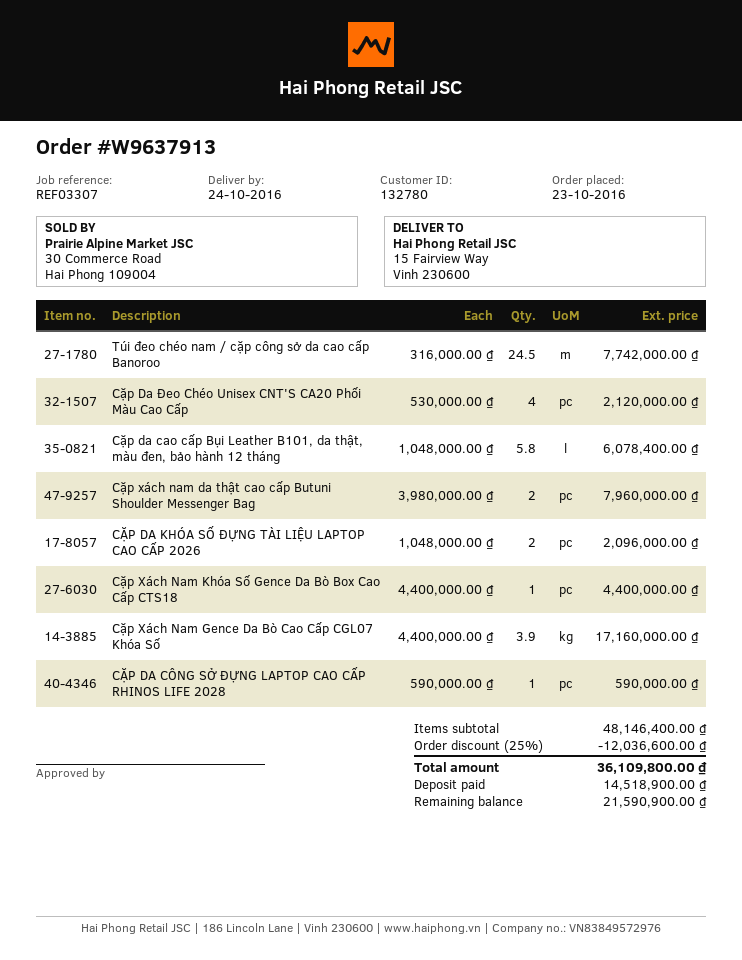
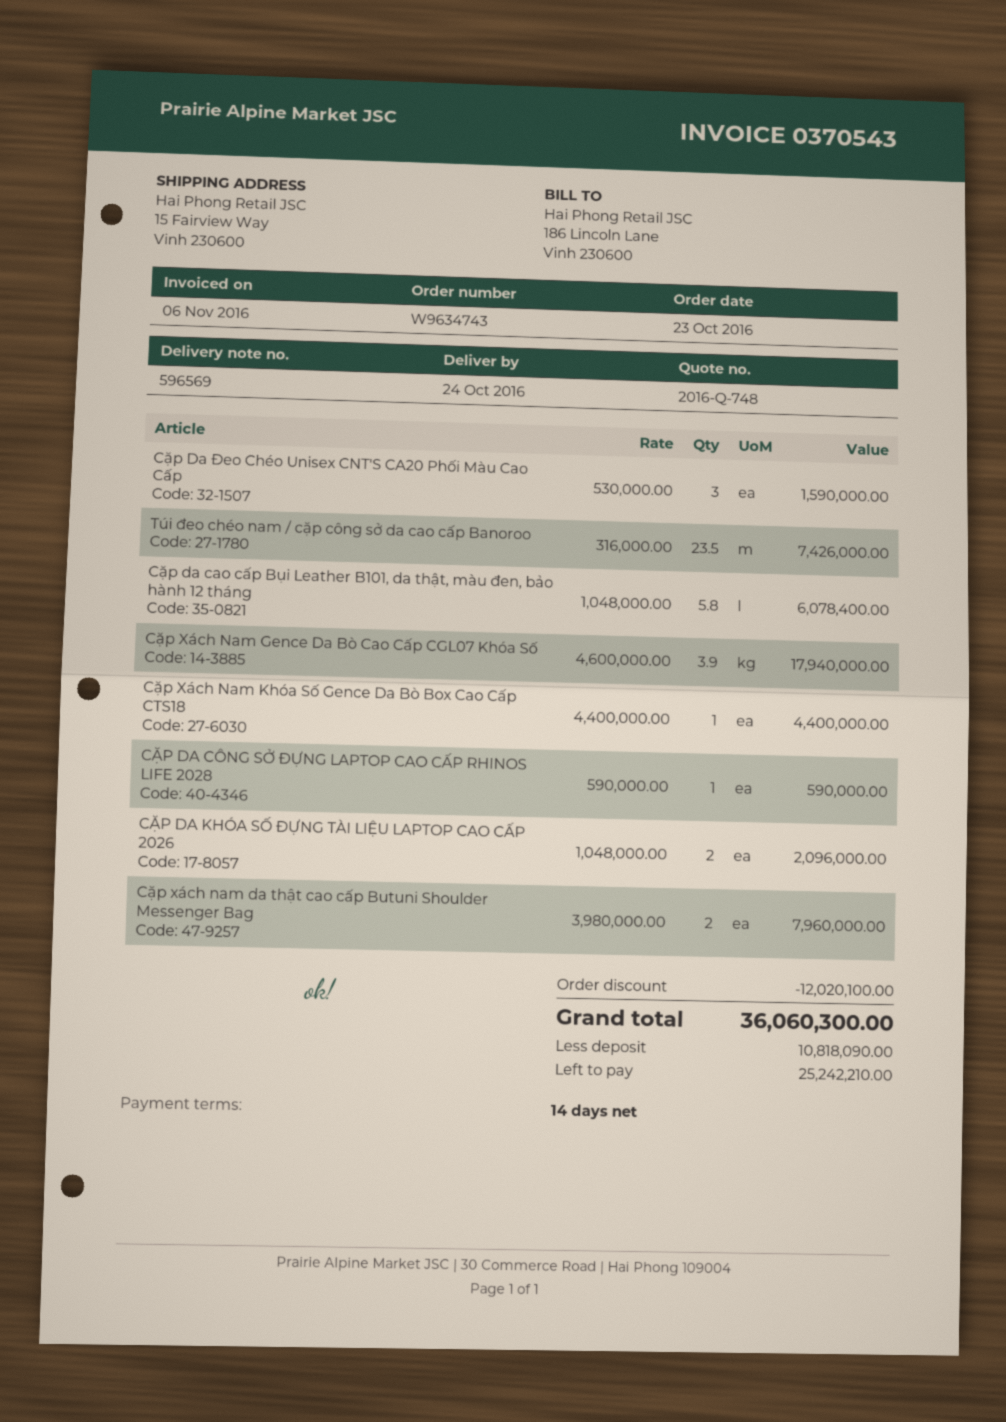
order number: W9637913 -> W9634743
Túi đeo chéo nam / cặp công sở da cao cấp Banoroo: 24.5 x 316000.00 = 7742000.00 -> 23.5 x 316000.00 = 7426000.00
Cặp Da Đeo Chéo Unisex CNT'S CA20 Phối Màu Cao Cấp: 4 x 530000.00 = 2120000.00 -> 3 x 530000.00 = 1590000.00
Cặp Xách Nam Gence Da Bò Cao Cấp CGL07 Khóa Số: 3.9 x 4400000.00 = 17160000.00 -> 3.9 x 4600000.00 = 17940000.00
discount: 12036600.00 -> 12020100.00
total: 36109800.00 -> 36060300.00
deposit: 14518900.00 -> 10818090.00
balance: 21590900.00 -> 25242210.00

